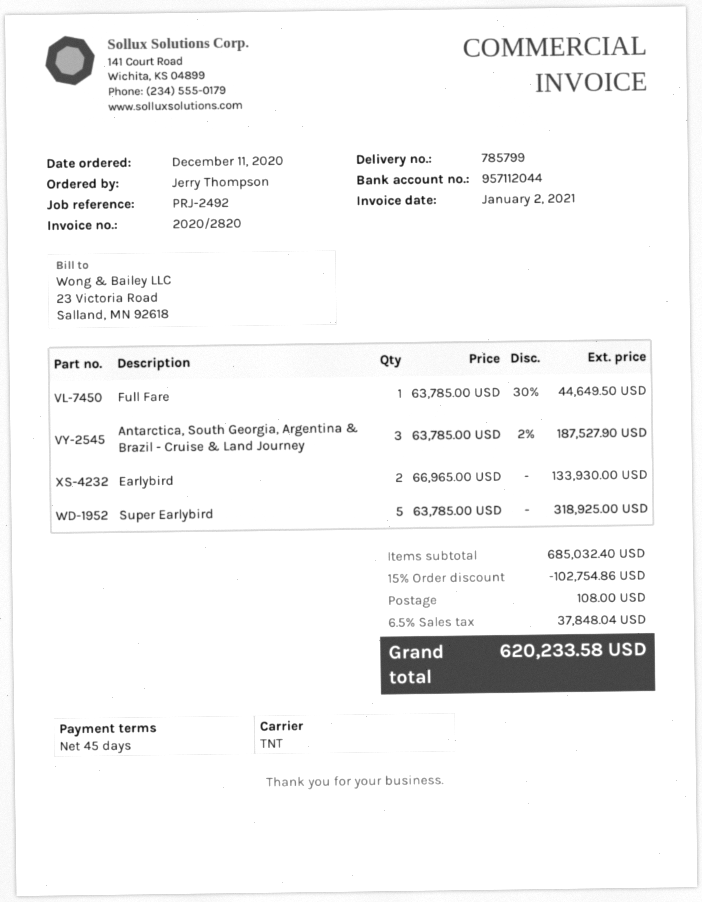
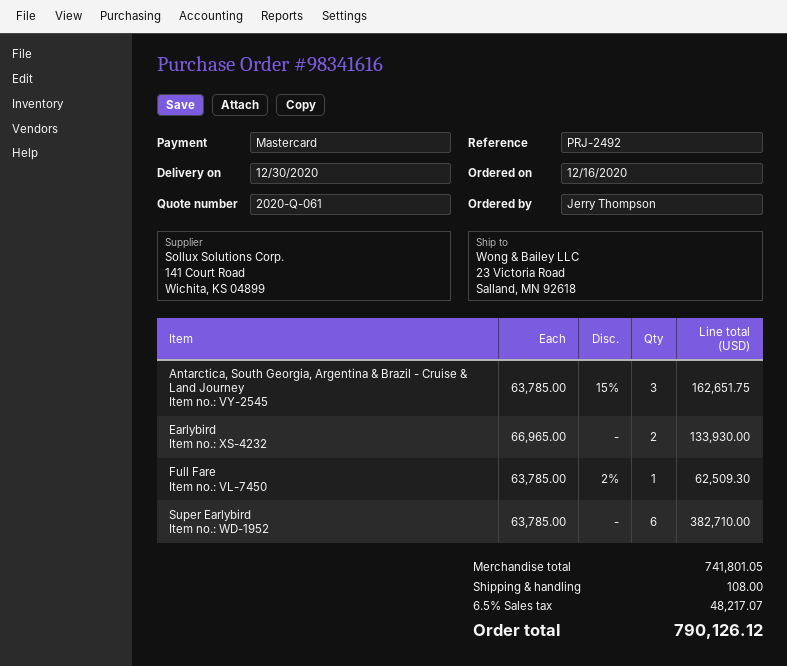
order date: 2020-12-11 -> 2020-12-16
Full Fare: 1 x 63785.00 - 30% = 44649.50 -> 1 x 63785.00 - 2% = 62509.30
Antarctica, South Georgia, Argentina & Brazil - Cruise & Land Journey: 3 x 63785.00 - 2% = 187527.90 -> 3 x 63785.00 - 15% = 162651.75
Super Earlybird: 5 x 63785.00 = 318925.00 -> 6 x 63785.00 = 382710.00
subtotal: 685032.40 -> 741801.05
discount: 15% = 102754.86 -> none
tax: 6.5% = 37848.04 -> 6.5% = 48217.07
total: 620233.58 -> 790126.12

